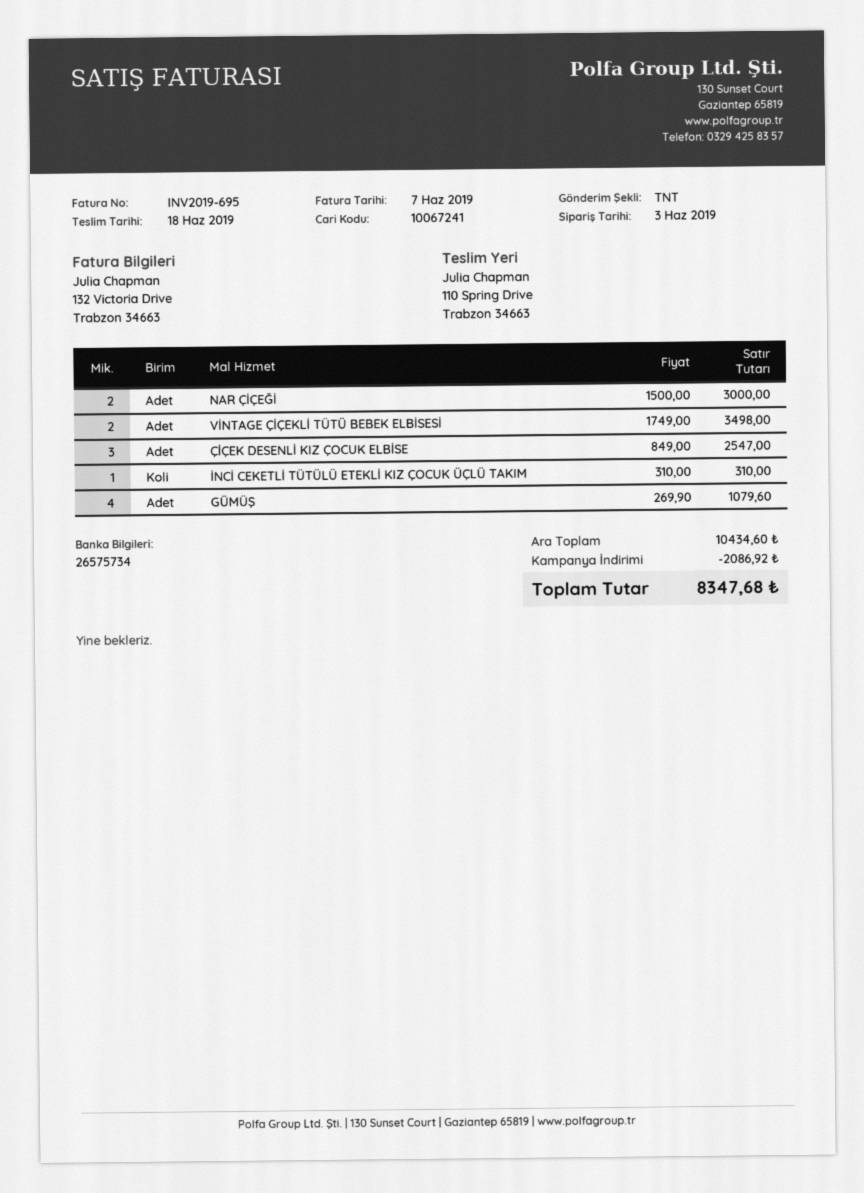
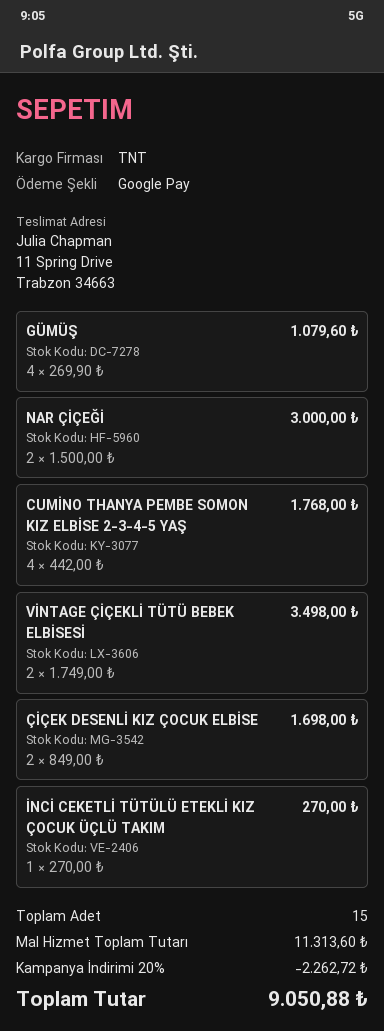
ship to: 110 Spring Drive, Trabzon 34663 -> 11 Spring Drive, Trabzon 34663
ÇİÇEK DESENLİ KIZ ÇOCUK ELBİSE: 3 x 849.00 = 2547.00 -> 2 x 849.00 = 1698.00
İNCİ CEKETLİ TÜTÜLÜ ETEKLİ KIZ ÇOCUK ÜÇLÜ TAKIM: 1 x 310.00 = 310.00 -> 1 x 270.00 = 270.00
CUMİNO THANYA PEMBE SOMON KIZ ELBİSE 2-3-4-5 YAŞ: none -> 4 x 442.00 = 1768.00
subtotal: 10434.60 -> 11313.60
discount: 2086.92 -> 2262.72
total: 8347.68 -> 9050.88

